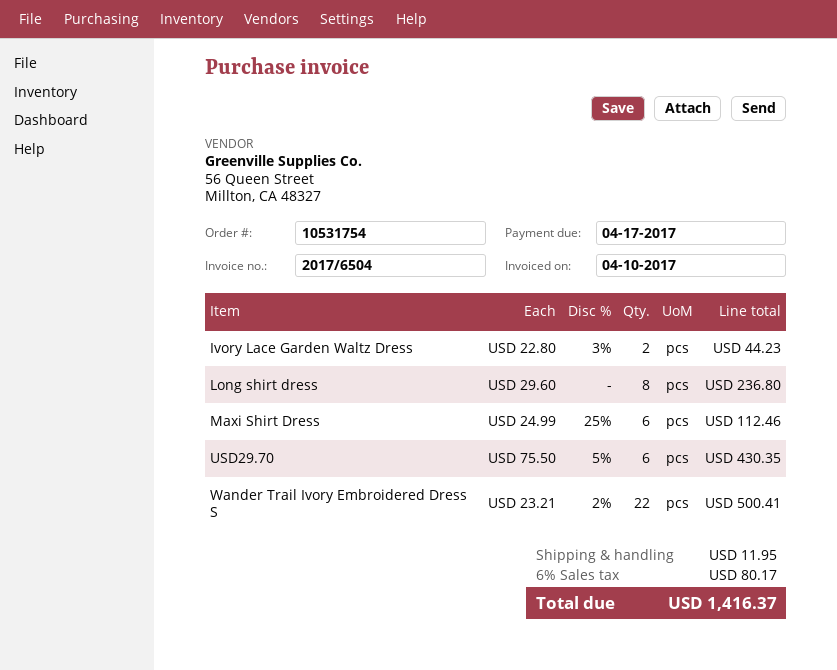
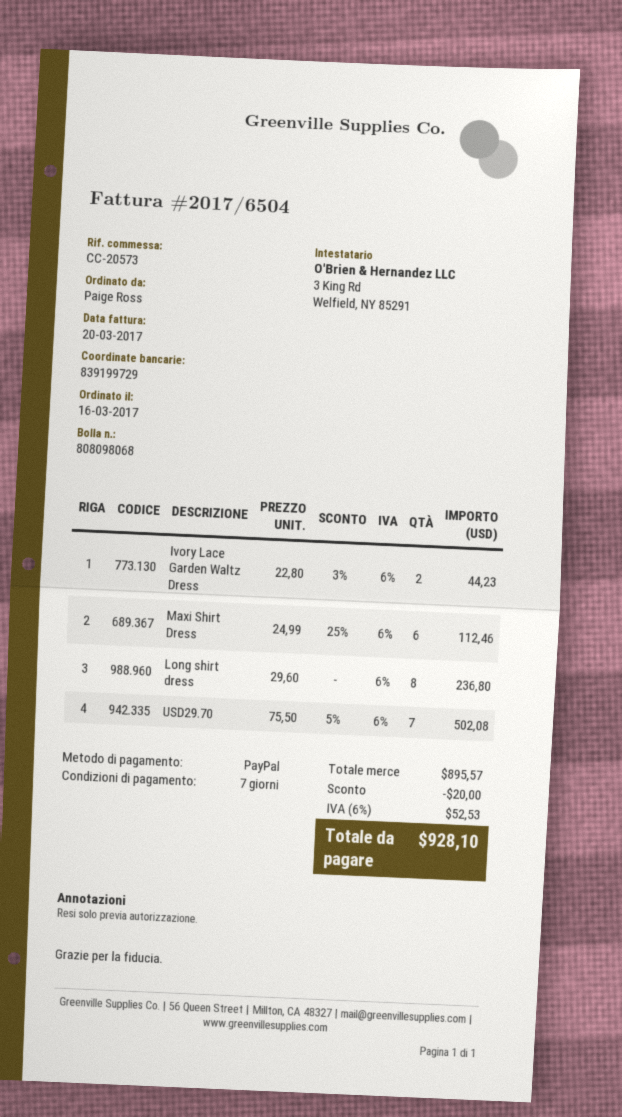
invoice date: 2017-04-10 -> 2017-03-20
USD29.70: 6 x 75.50 - 5% = 430.35 -> 7 x 75.50 - 5% = 502.08
Wander Trail Ivory Embroidered Dress S: 22 x 23.21 - 2% = 500.41 -> none
discount: none -> 20.00
shipping: 11.95 -> none
tax: 6% = 80.17 -> 6% = 52.53
total: 1416.37 -> 928.10

